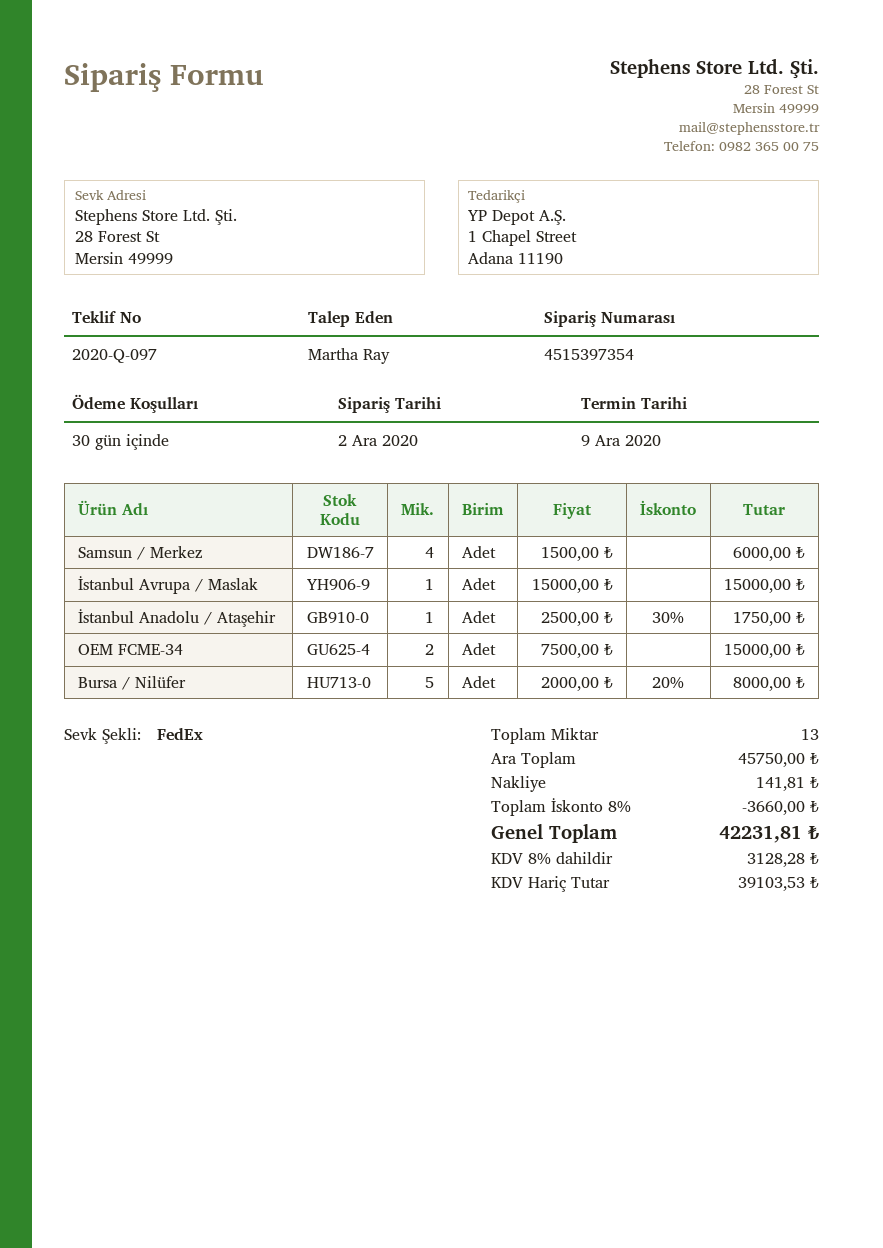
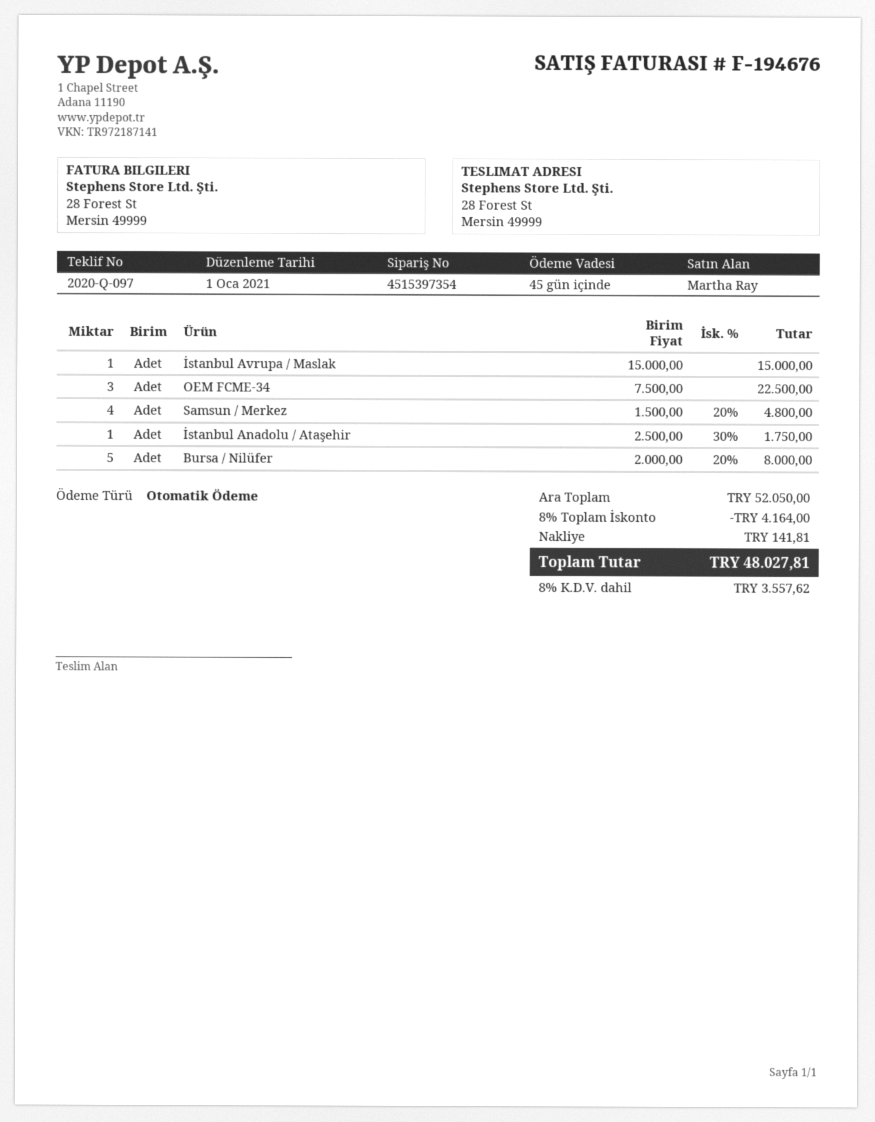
payment terms: 30 days -> 45 days
Samsun / Merkez: 4 x 1500.00 = 6000.00 -> 4 x 1500.00 - 20% = 4800.00
OEM FCME-34: 2 x 7500.00 = 15000.00 -> 3 x 7500.00 = 22500.00
subtotal: 45750.00 -> 52050.00
discount: 8% = 3660.00 -> 8% = 4164.00
tax: 8% = 3128.28 -> 8% = 3557.62
total: 42231.81 -> 48027.81

